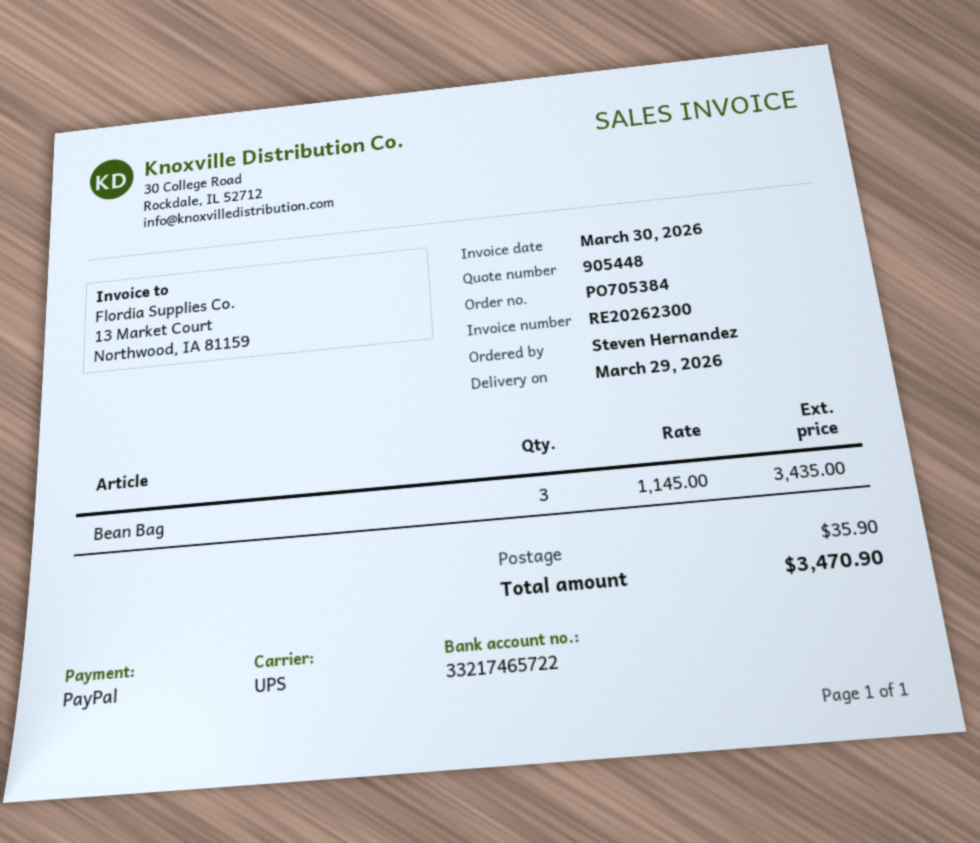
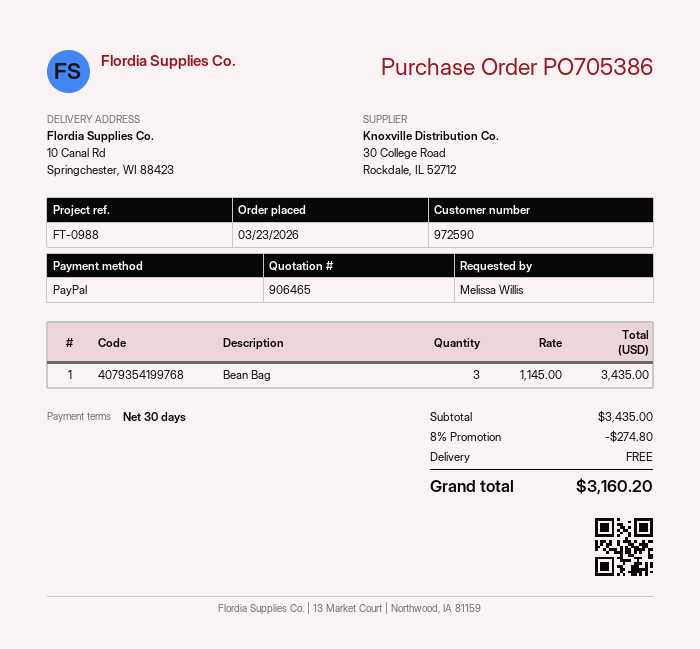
quote number: 905448 -> 906465
order number: PO705384 -> PO705386
ordered by: Steven Hernandez -> Melissa Willis
discount: none -> 8% = 274.80
shipping: 35.90 -> 0.00
total: 3470.90 -> 3160.20

